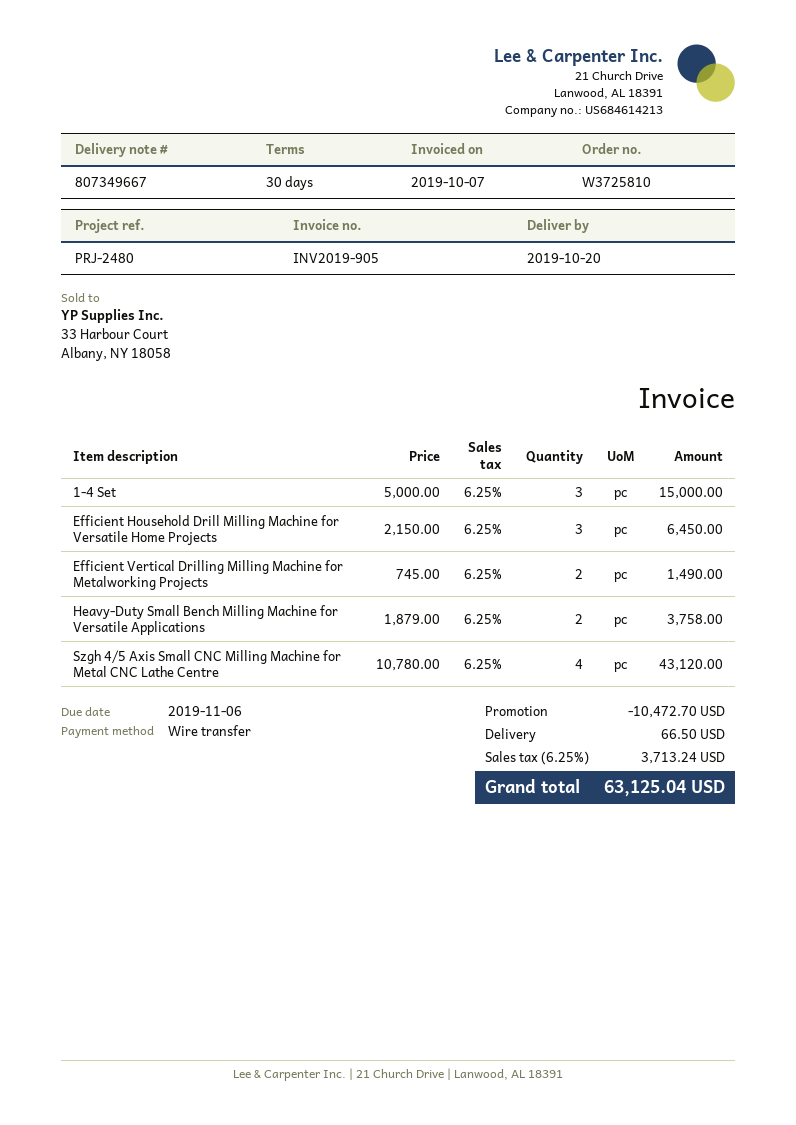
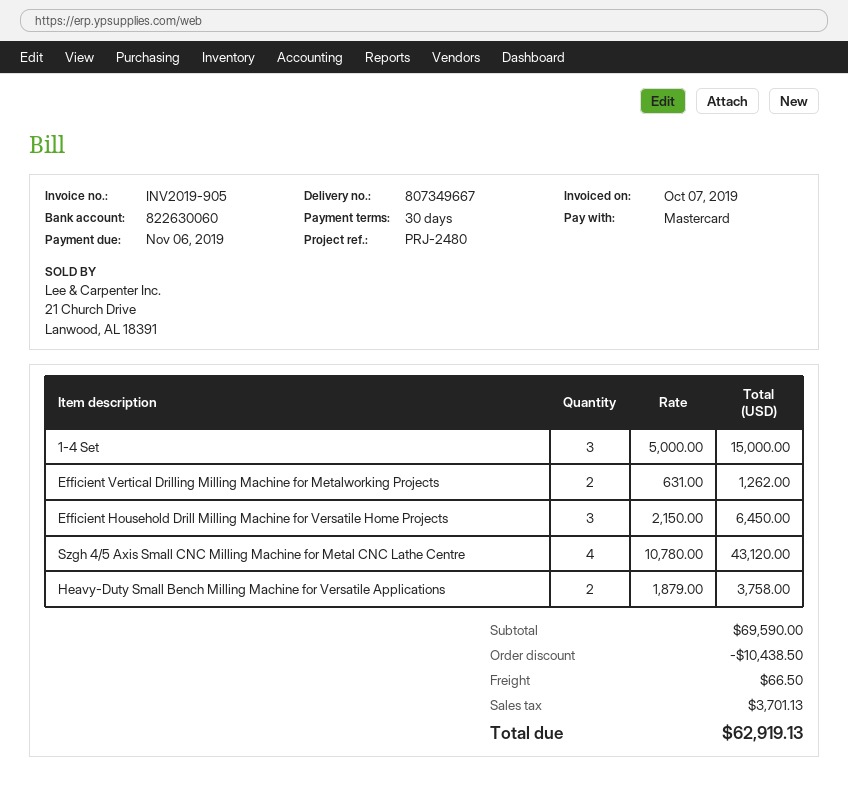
payment method: bank transfer -> Mastercard
Efficient Vertical Drilling Milling Machine for Metalworking Projects: 2 x 745.00 = 1490.00 -> 2 x 631.00 = 1262.00
discount: 10472.70 -> 10438.50
tax: 3713.24 -> 3701.13
total: 63125.04 -> 62919.13

